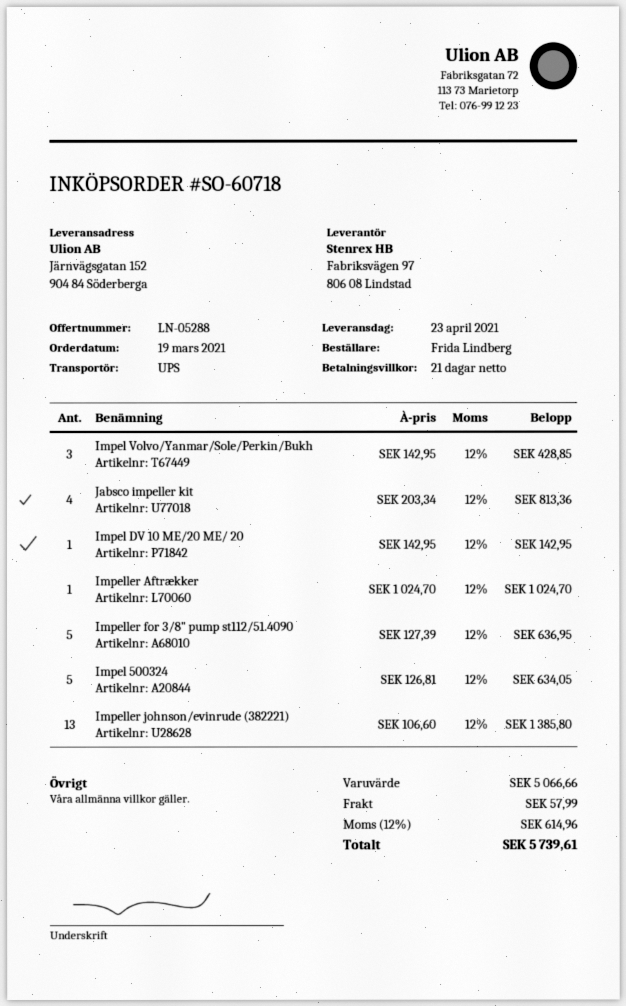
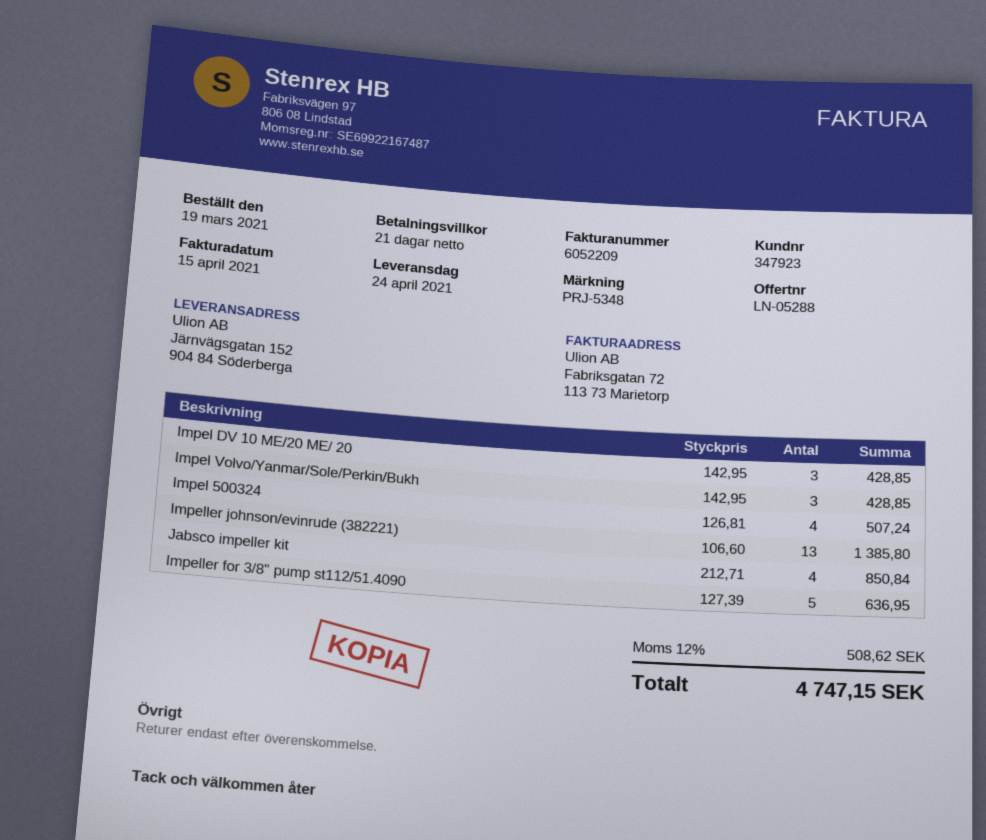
delivery date: 2021-04-23 -> 2021-04-24
Jabsco impeller kit: 4 x 203.34 = 813.36 -> 4 x 212.71 = 850.84
Impel DV 10 ME/20 ME/ 20: 1 x 142.95 = 142.95 -> 3 x 142.95 = 428.85
Impeller Aftrækker: 1 x 1024.70 = 1024.70 -> none
Impel 500324: 5 x 126.81 = 634.05 -> 4 x 126.81 = 507.24
shipping: 57.99 -> none
tax: 12% = 614.96 -> 12% = 508.62
total: 5739.61 -> 4747.15

